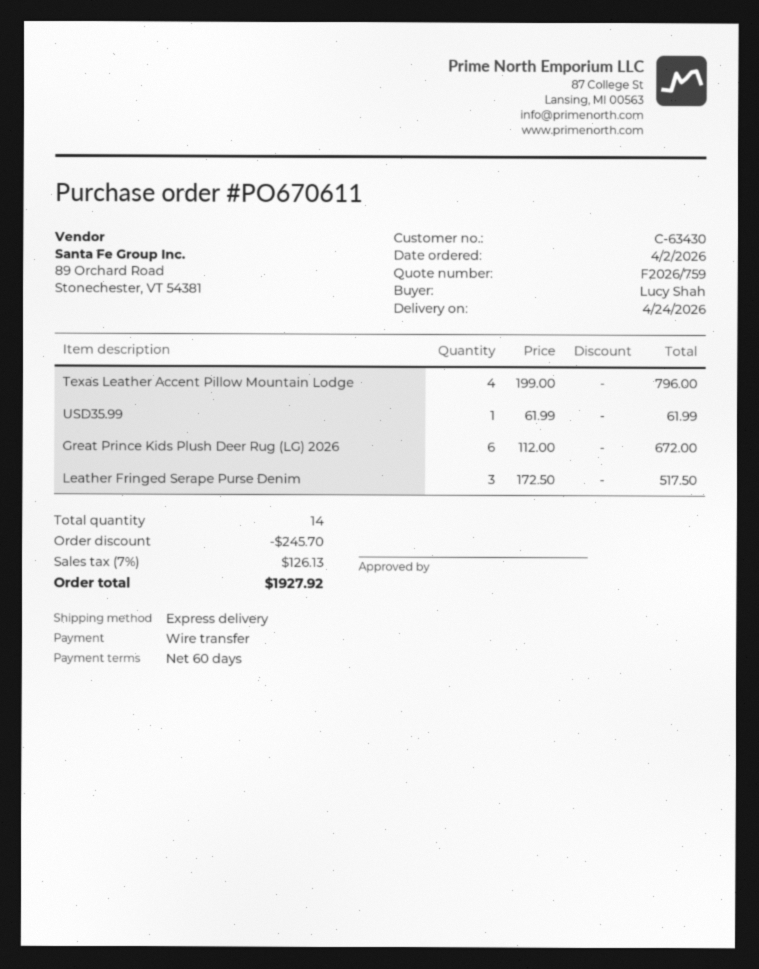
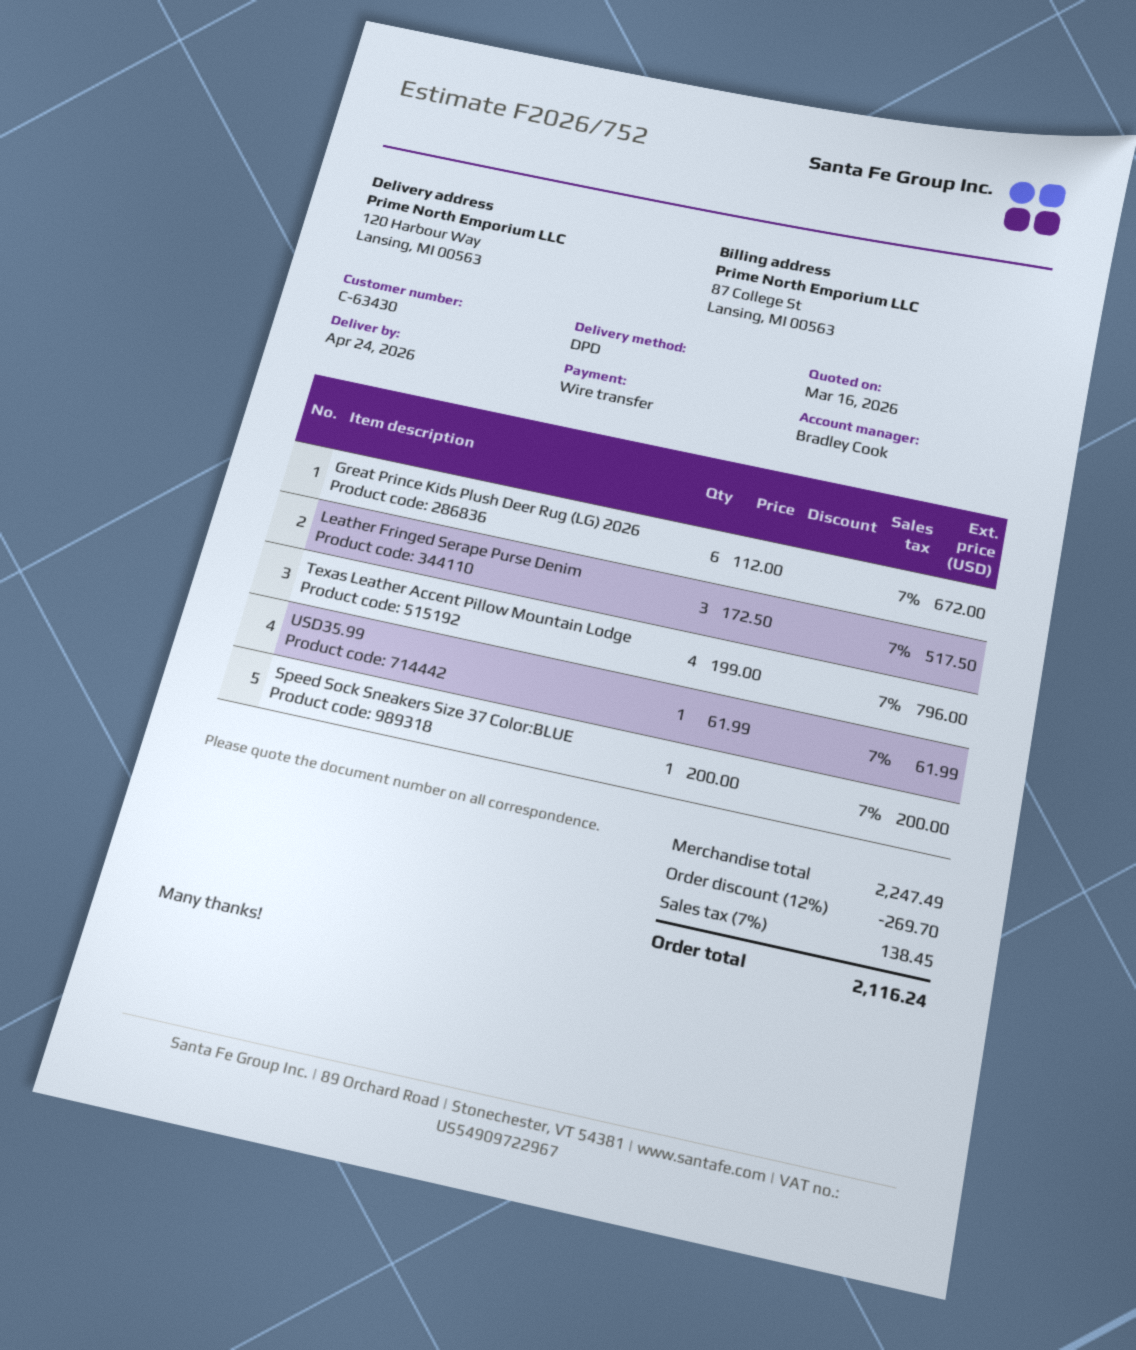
quote number: F2026/759 -> F2026/752
shipping method: express -> DPD
Speed Sock Sneakers Size 37 Color:BLUE: none -> 1 x 200.00 = 200.00
discount: 245.70 -> 269.70
tax: 7% = 126.13 -> 7% = 138.45
total: 1927.92 -> 2116.24

